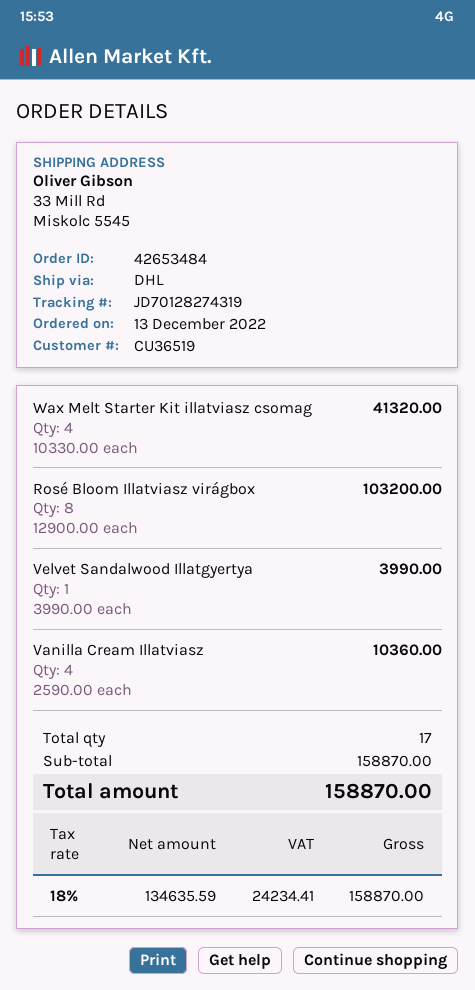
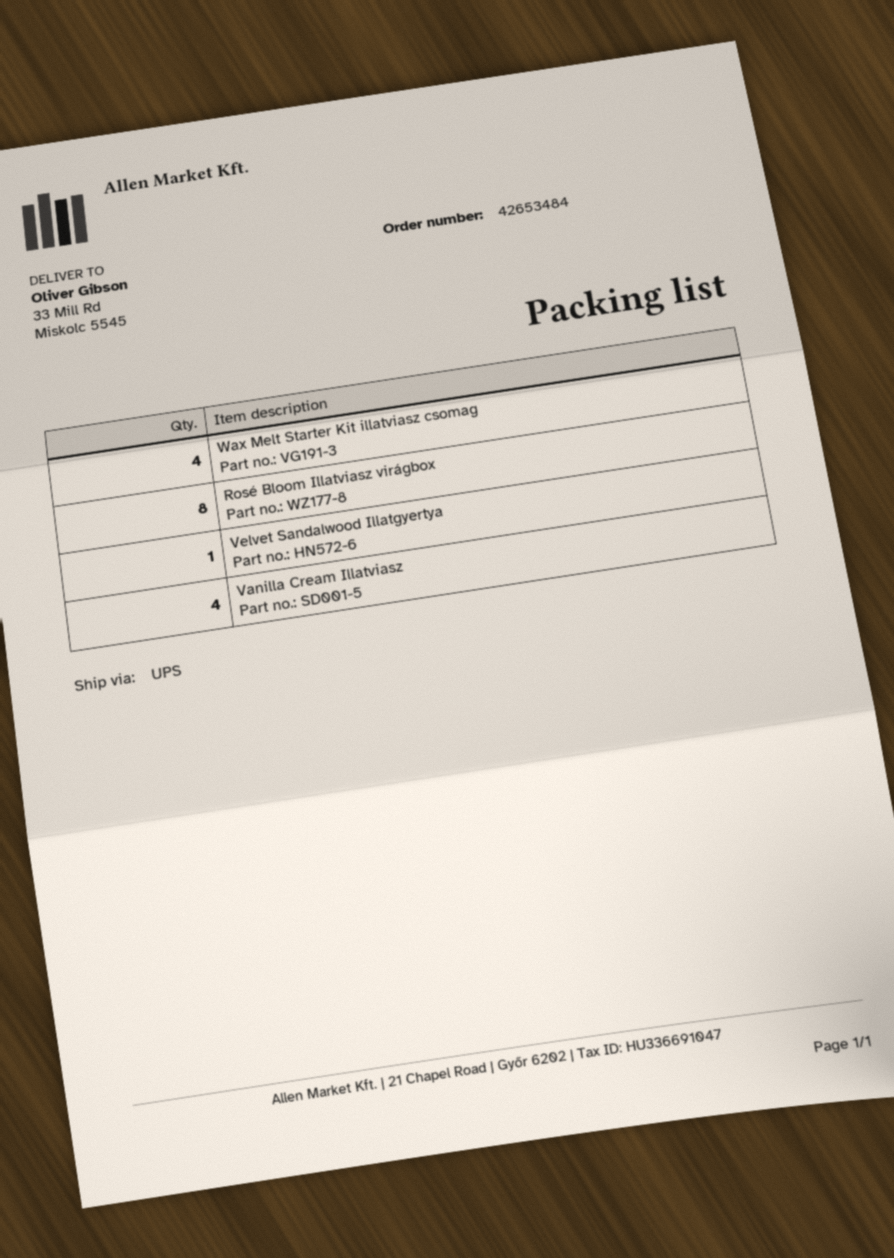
shipping method: DHL -> UPS

